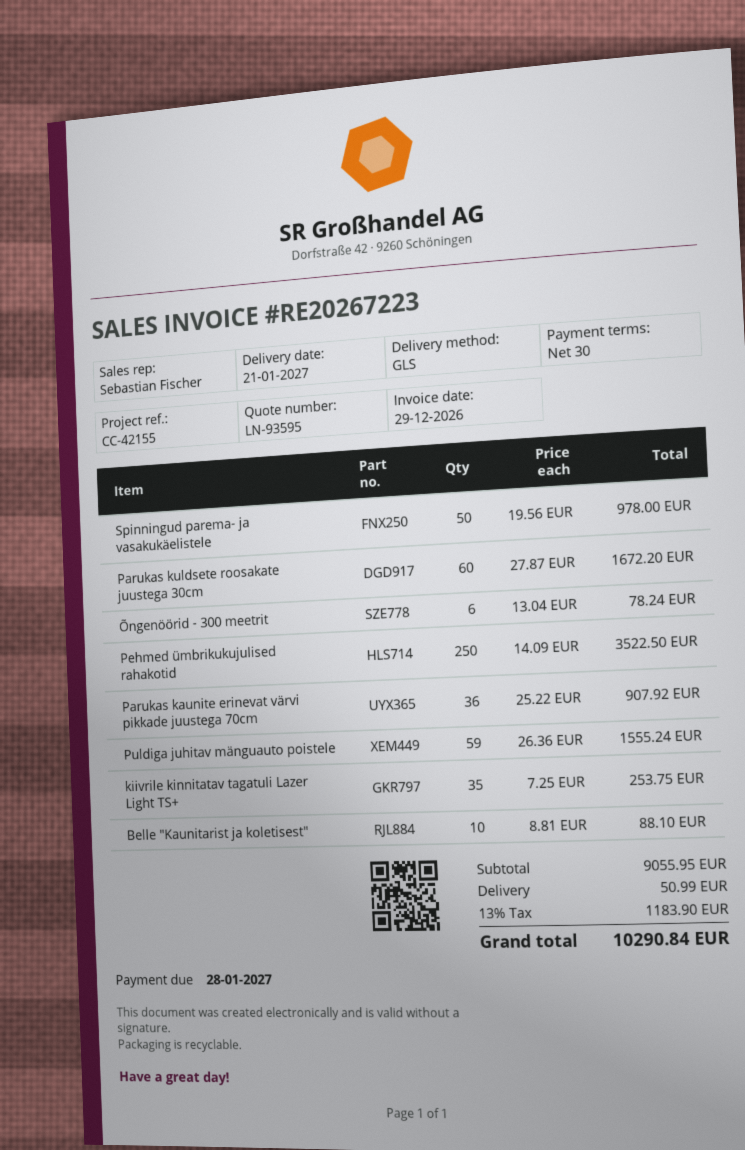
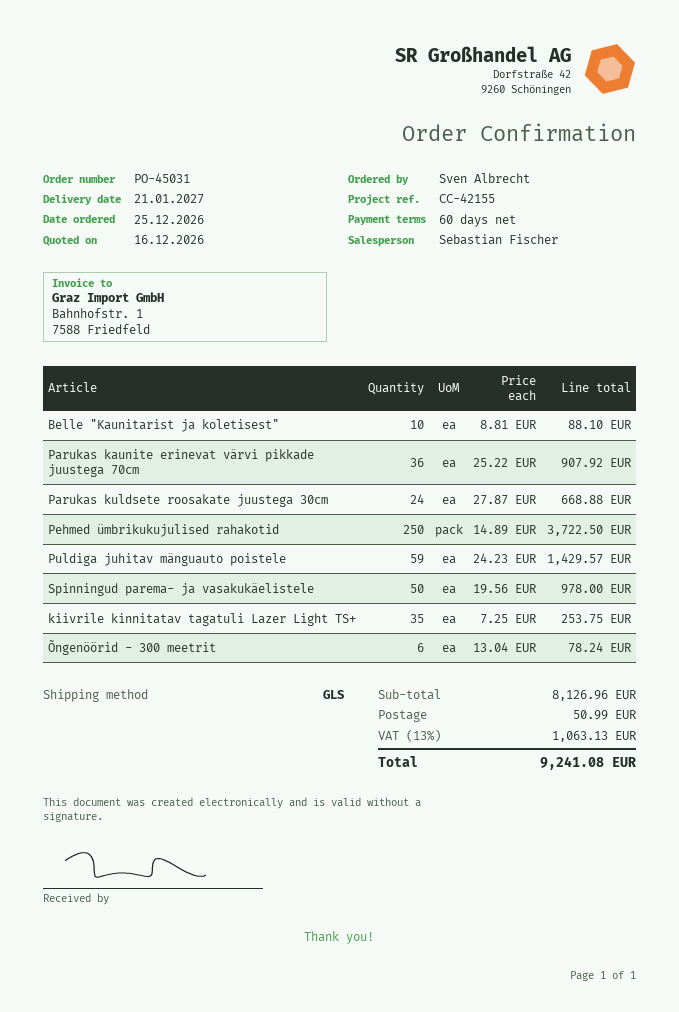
payment terms: 30 days -> 60 days
Parukas kuldsete roosakate juustega 30cm: 60 x 27.87 = 1672.20 -> 24 x 27.87 = 668.88
Pehmed ümbrikukujulised rahakotid: 250 x 14.09 = 3522.50 -> 250 x 14.89 = 3722.50
Puldiga juhitav mänguauto poistele: 59 x 26.36 = 1555.24 -> 59 x 24.23 = 1429.57
subtotal: 9055.95 -> 8126.96
tax: 13% = 1183.90 -> 13% = 1063.13
total: 10290.84 -> 9241.08

